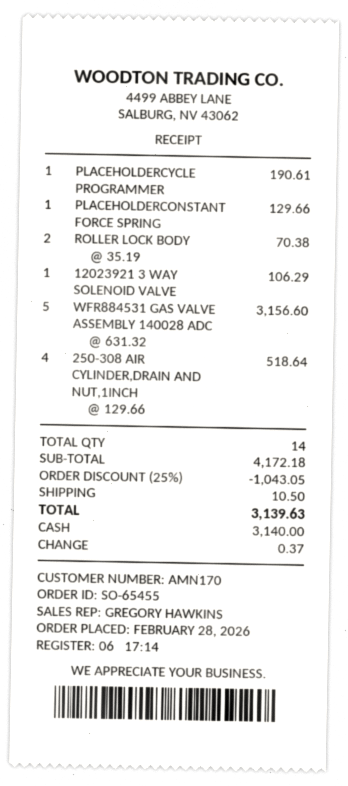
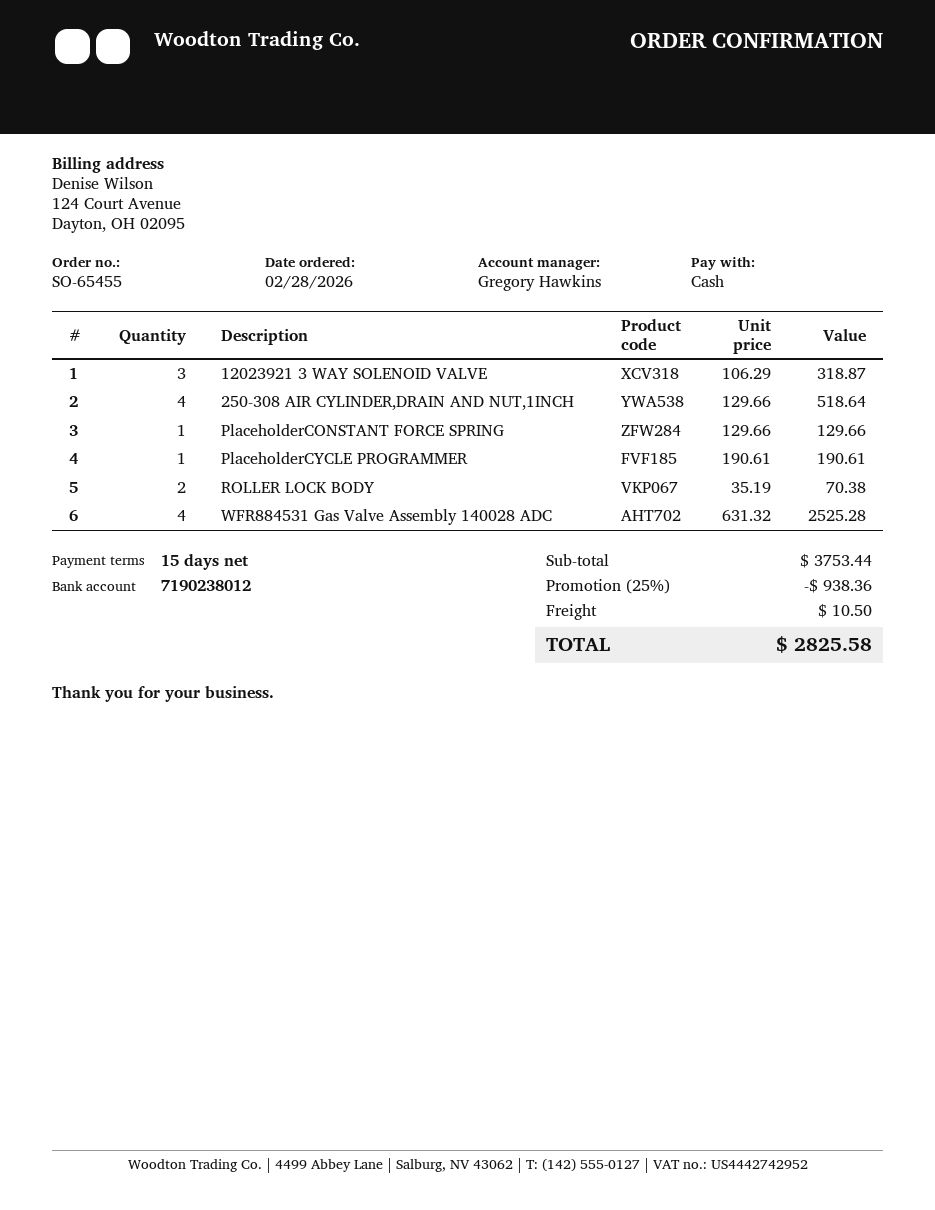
12023921 3 WAY SOLENOID VALVE: 1 x 106.29 = 106.29 -> 3 x 106.29 = 318.87
WFR884531 GAS VALVE ASSEMBLY 140028 ADC: 5 x 631.32 = 3156.60 -> 4 x 631.32 = 2525.28
subtotal: 4172.18 -> 3753.44
discount: 25% = 1043.05 -> 25% = 938.36
total: 3139.63 -> 2825.58

